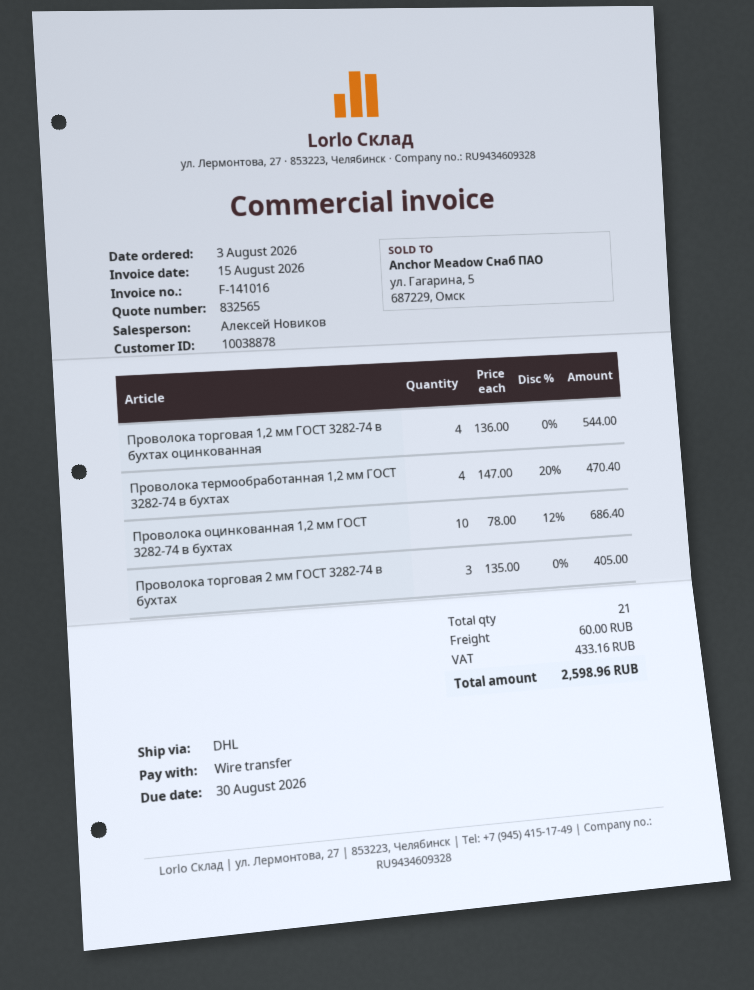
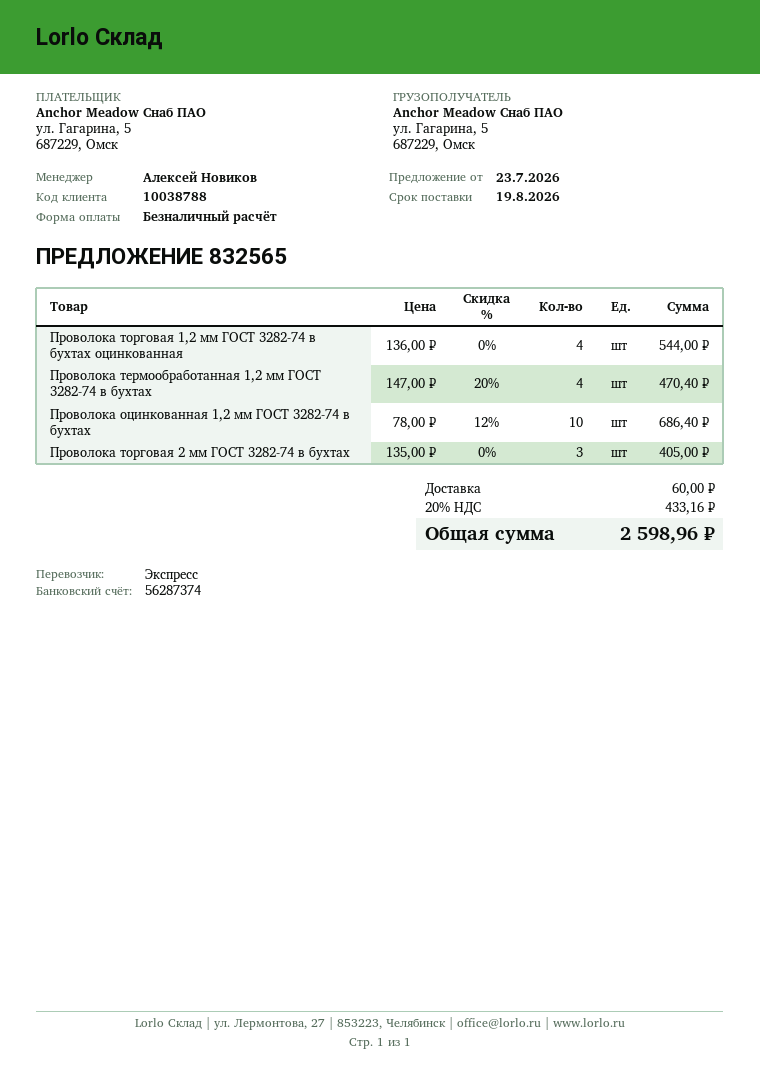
customer number: 10038878 -> 10038788
shipping method: DHL -> express

